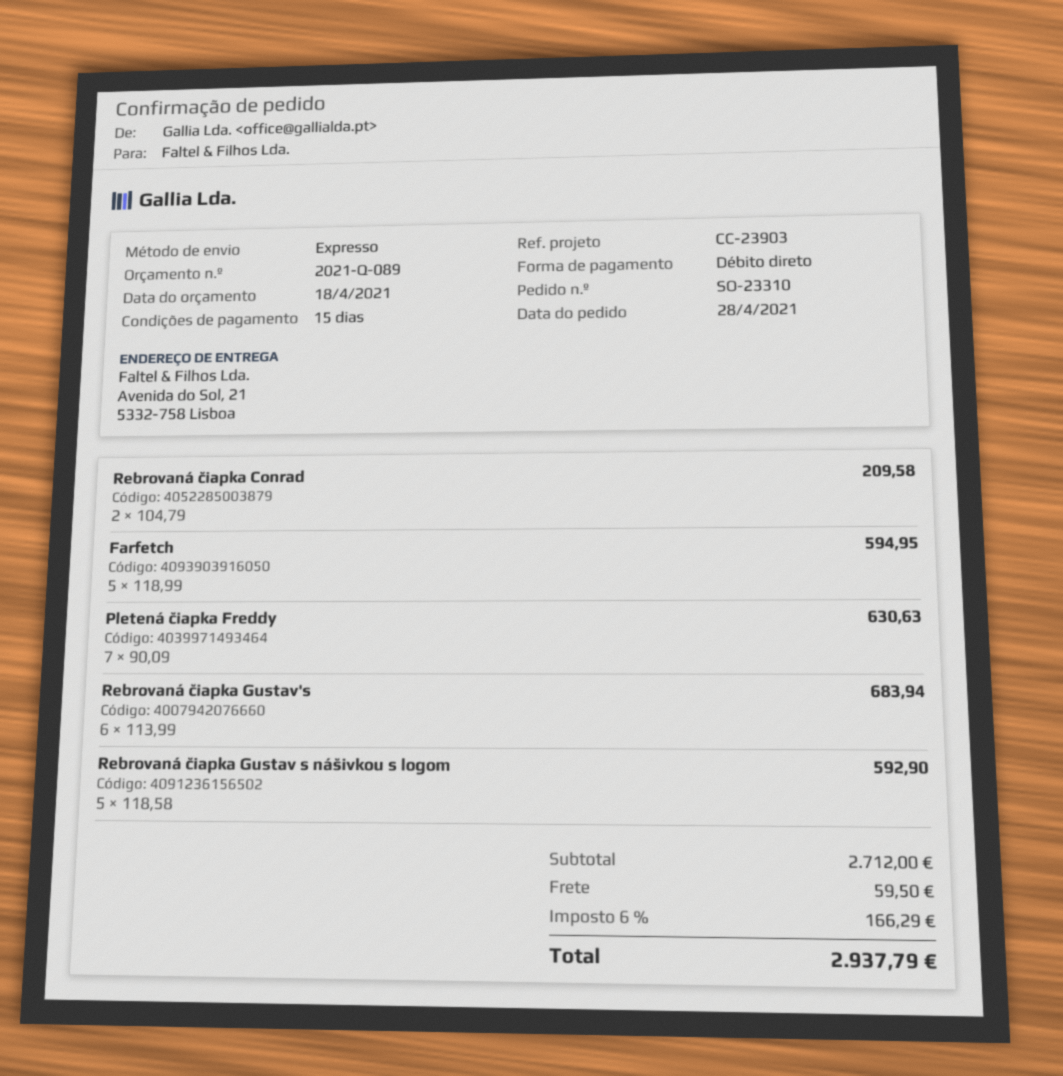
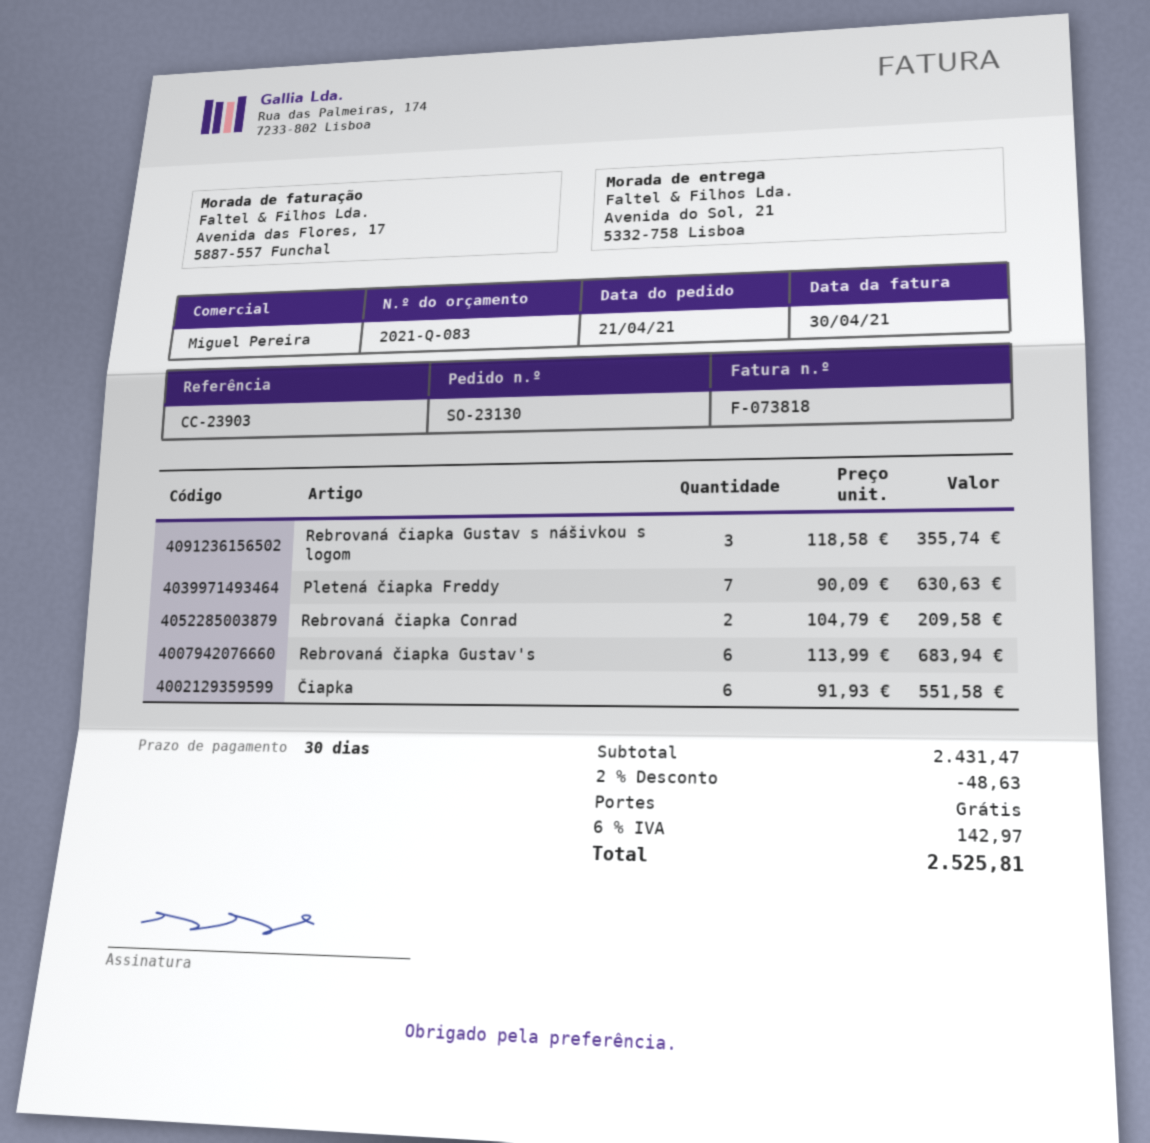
quote number: 2021-Q-089 -> 2021-Q-083
order number: SO-23310 -> SO-23130
order date: 2021-04-28 -> 2021-04-21
payment terms: 15 days -> 30 days
Farfetch: 5 x 118.99 = 594.95 -> none
Rebrovaná čiapka Gustav s nášivkou s logom: 5 x 118.58 = 592.90 -> 3 x 118.58 = 355.74
Čiapka: none -> 6 x 91.93 = 551.58
subtotal: 2712.00 -> 2431.47
discount: none -> 2% = 48.63
shipping: 59.50 -> 0.00
tax: 6% = 166.29 -> 6% = 142.97
total: 2937.79 -> 2525.81

